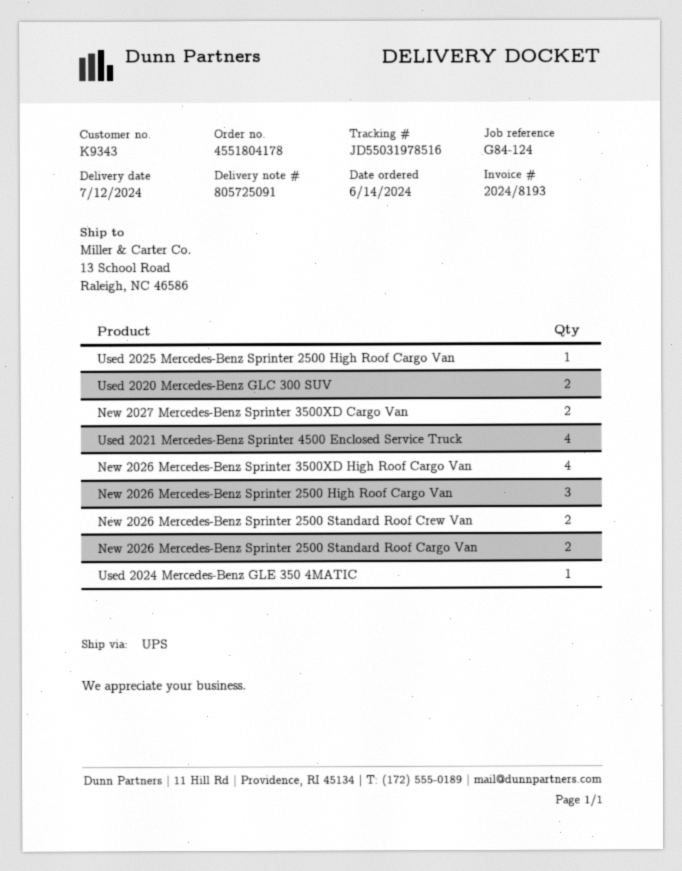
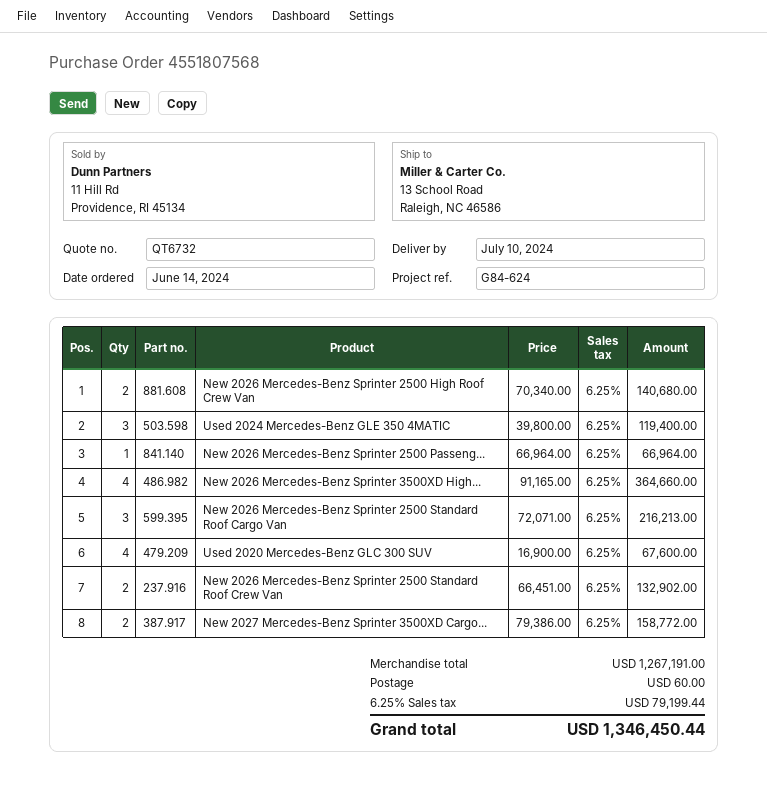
order number: 4551804178 -> 4551807568
delivery date: 2024-07-12 -> 2024-07-10
reference: G84-124 -> G84-624
Used 2025 Mercedes-Benz Sprinter 2500 High Roof Cargo Van: 1 -> none
Used 2020 Mercedes-Benz GLC 300 SUV: 2 -> 4
Used 2021 Mercedes-Benz Sprinter 4500 Enclosed Service Truck: 4 -> none
New 2026 Mercedes-Benz Sprinter 2500 High Roof Cargo Van: 3 -> none
New 2026 Mercedes-Benz Sprinter 2500 Standard Roof Cargo Van: 2 -> 3
Used 2024 Mercedes-Benz GLE 350 4MATIC: 1 -> 3
New 2026 Mercedes-Benz Sprinter 2500 High Roof Crew Van: none -> 2
New 2026 Mercedes-Benz Sprinter 2500 Passeng...: none -> 1

